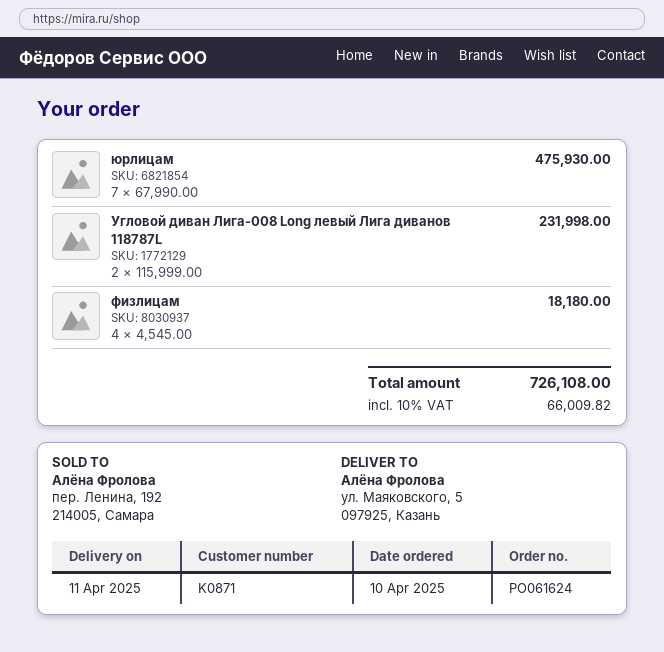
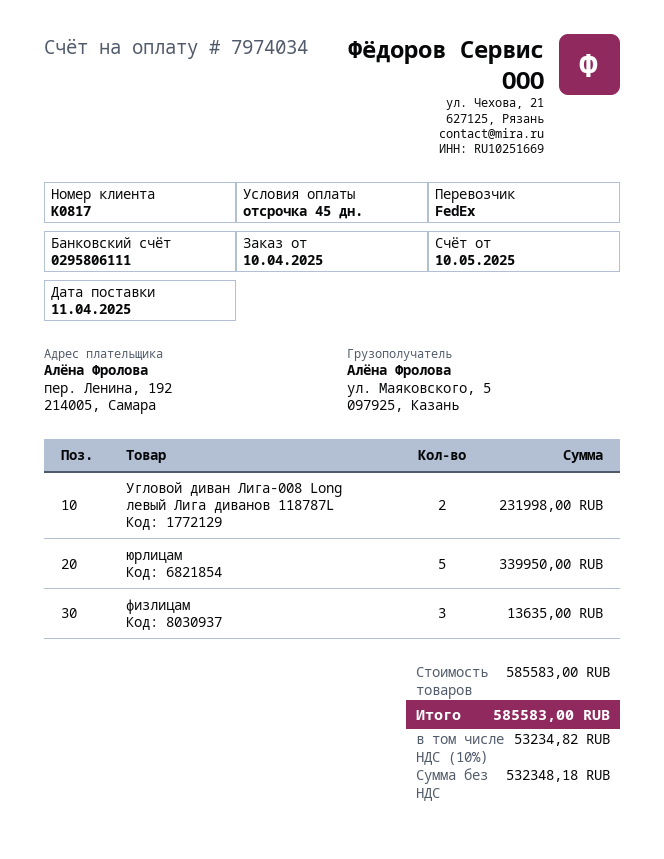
customer number: K0871 -> K0817
юрлицам: 7 for 475930.00 -> 5 for 339950.00
физлицам: 4 for 18180.00 -> 3 for 13635.00
tax: 10% = 66009.82 -> 10% = 53234.82
total: 726108.00 -> 585583.00

